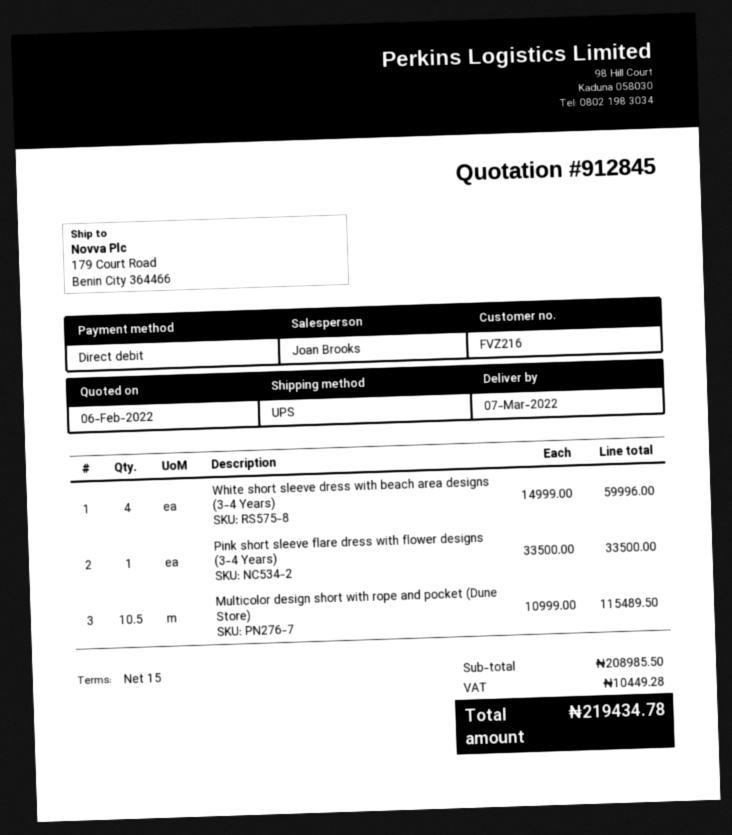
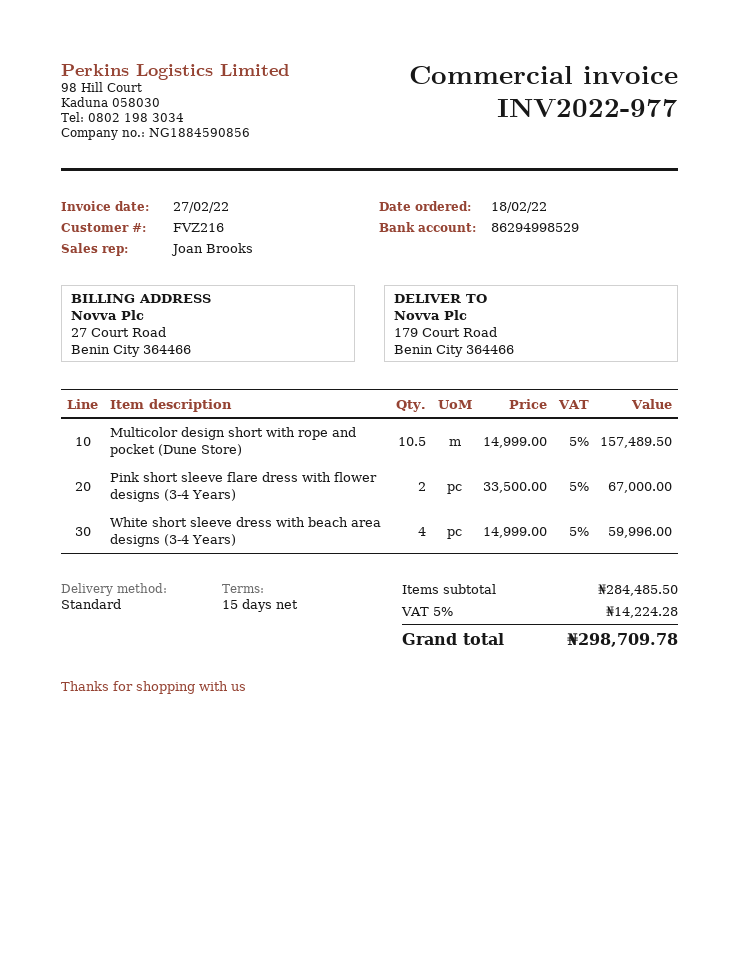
shipping method: UPS -> standard
Pink short sleeve flare dress with flower designs (3-4 Years): 1 x 33500.00 = 33500.00 -> 2 x 33500.00 = 67000.00
Multicolor design short with rope and pocket (Dune Store): 10.5 x 10999.00 = 115489.50 -> 10.5 x 14999.00 = 157489.50
subtotal: 208985.50 -> 284485.50
tax: 10449.28 -> 14224.28
total: 219434.78 -> 298709.78

